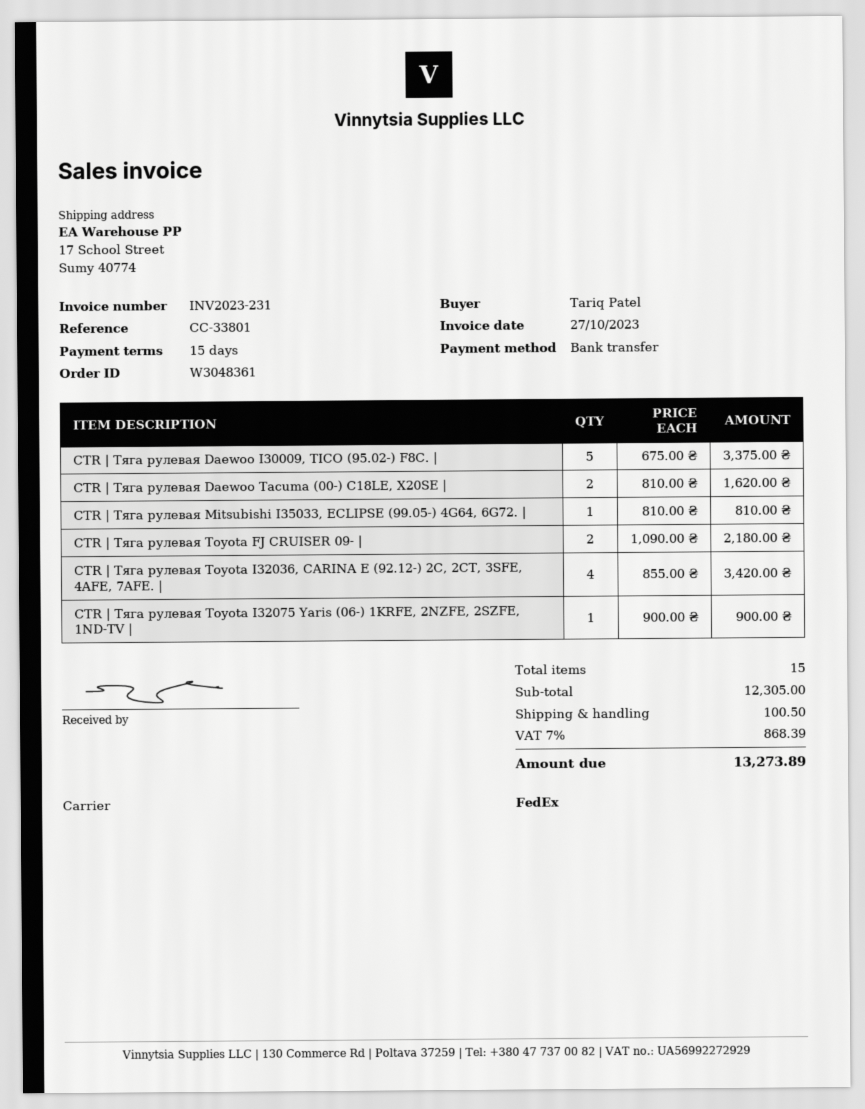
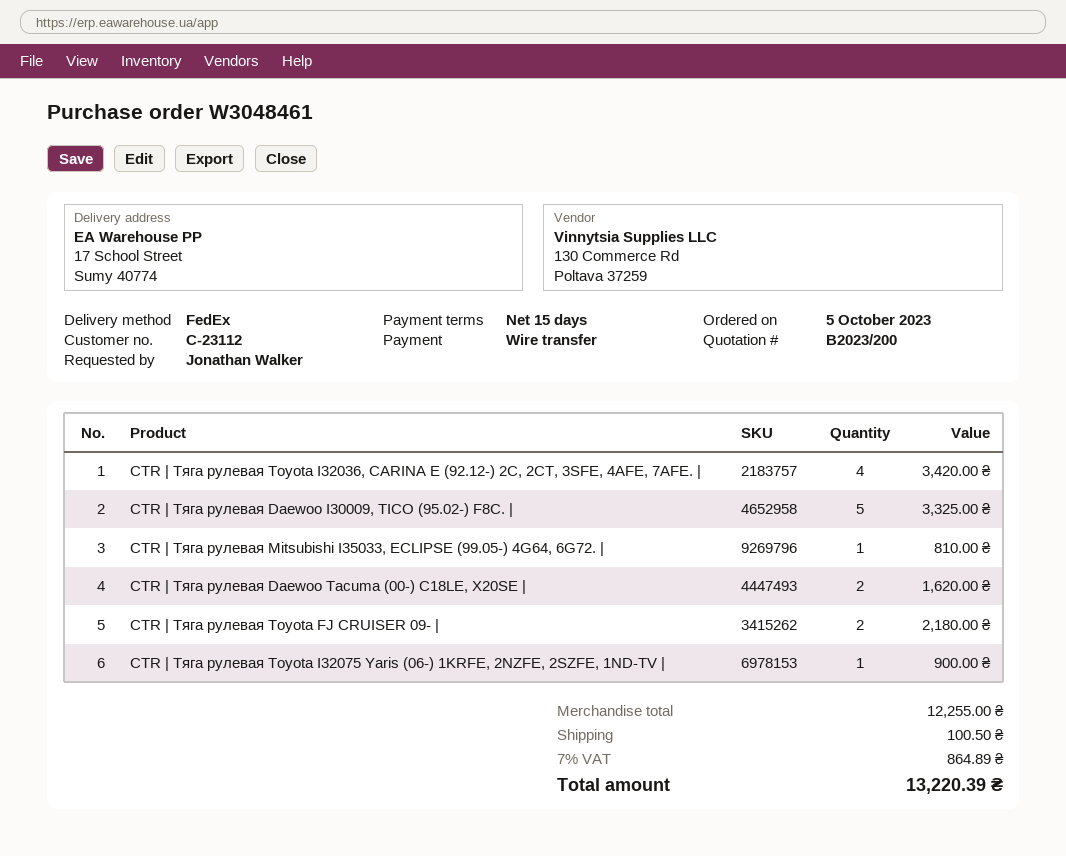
order number: W3048361 -> W3048461
ordered by: Tariq Patel -> Jonathan Walker
CTR | Тяга рулевая Daewoo I30009, TICO (95.02-) F8C. |: 5 for 3375.00 -> 5 for 3325.00
subtotal: 12305.00 -> 12255.00
tax: 7% = 868.39 -> 7% = 864.89
total: 13273.89 -> 13220.39

